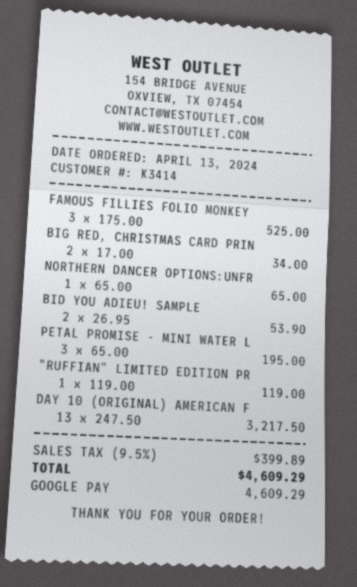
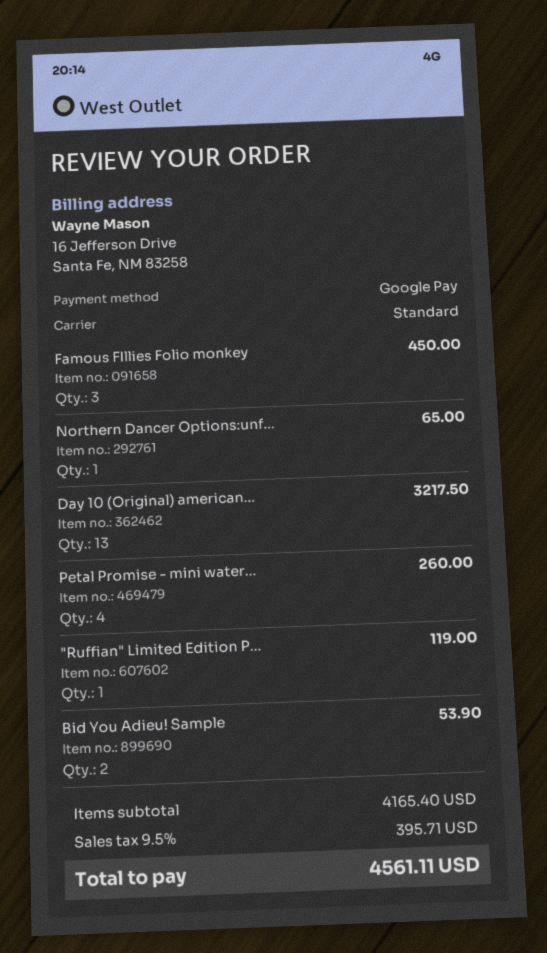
FAMOUS FILLIES FOLIO MONKEY: 3 for 525.00 -> 3 for 450.00
BIG RED, CHRISTMAS CARD PRIN: 2 for 34.00 -> none
PETAL PROMISE - MINI WATER L: 3 for 195.00 -> 4 for 260.00
tax: 9.5% = 399.89 -> 9.5% = 395.71
total: 4609.29 -> 4561.11

